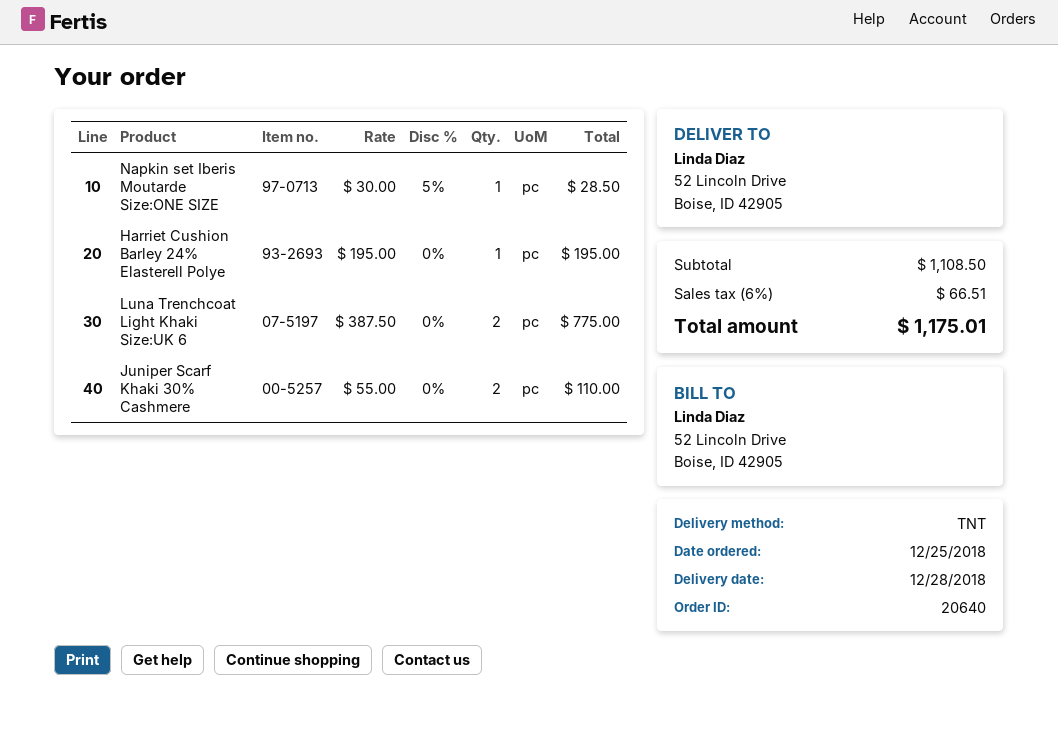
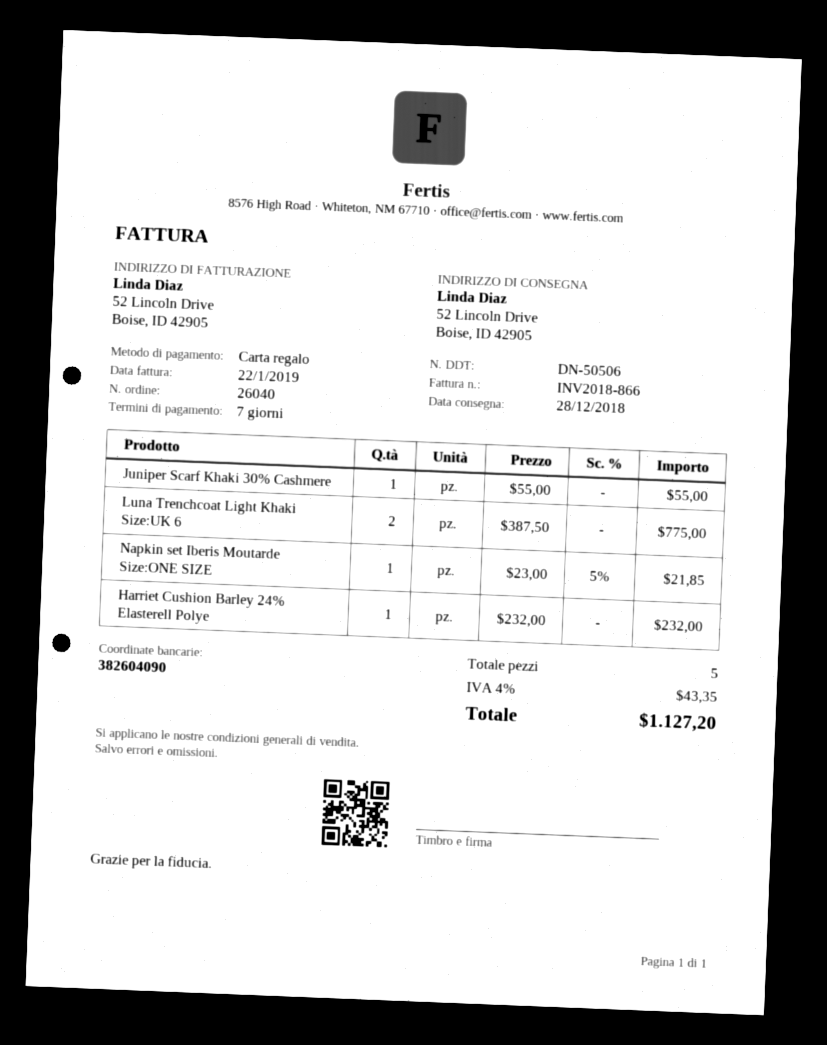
order number: 20640 -> 26040
Napkin set Iberis Moutarde Size:ONE SIZE: 1 x 30.00 - 5% = 28.50 -> 1 x 23.00 - 5% = 21.85
Harriet Cushion Barley 24% Elasterell Polye: 1 x 195.00 = 195.00 -> 1 x 232.00 = 232.00
Juniper Scarf Khaki 30% Cashmere: 2 x 55.00 = 110.00 -> 1 x 55.00 = 55.00
tax: 6% = 66.51 -> 4% = 43.35
total: 1175.01 -> 1127.20

